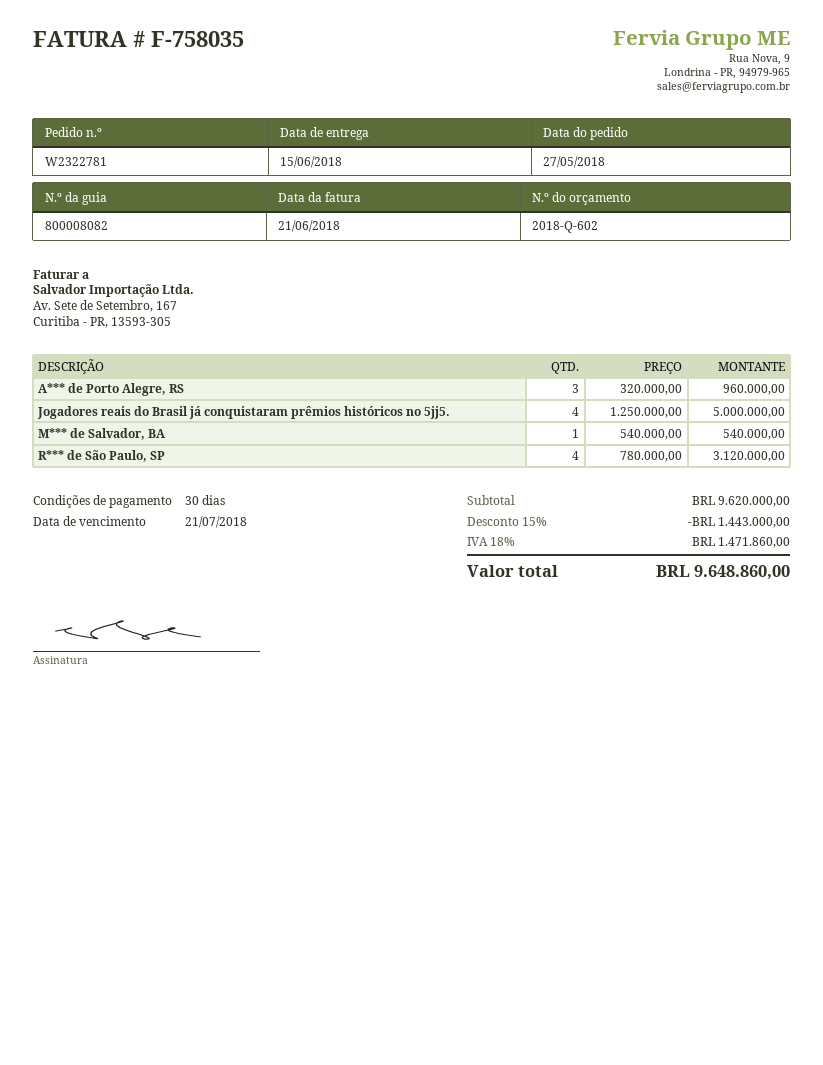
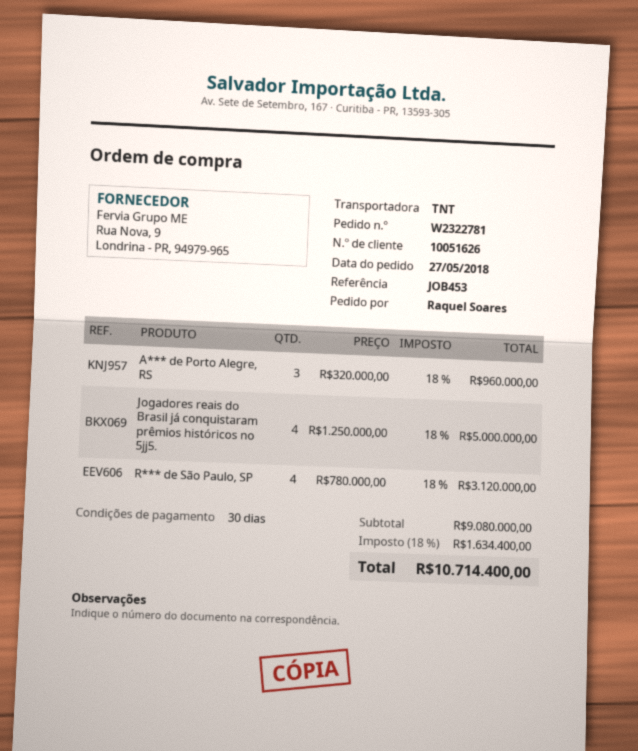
M*** de Salvador, BA: 1 x 540000.00 = 540000.00 -> none
subtotal: 9620000.00 -> 9080000.00
discount: 15% = 1443000.00 -> none
tax: 18% = 1471860.00 -> 18% = 1634400.00
total: 9648860.00 -> 10714400.00

